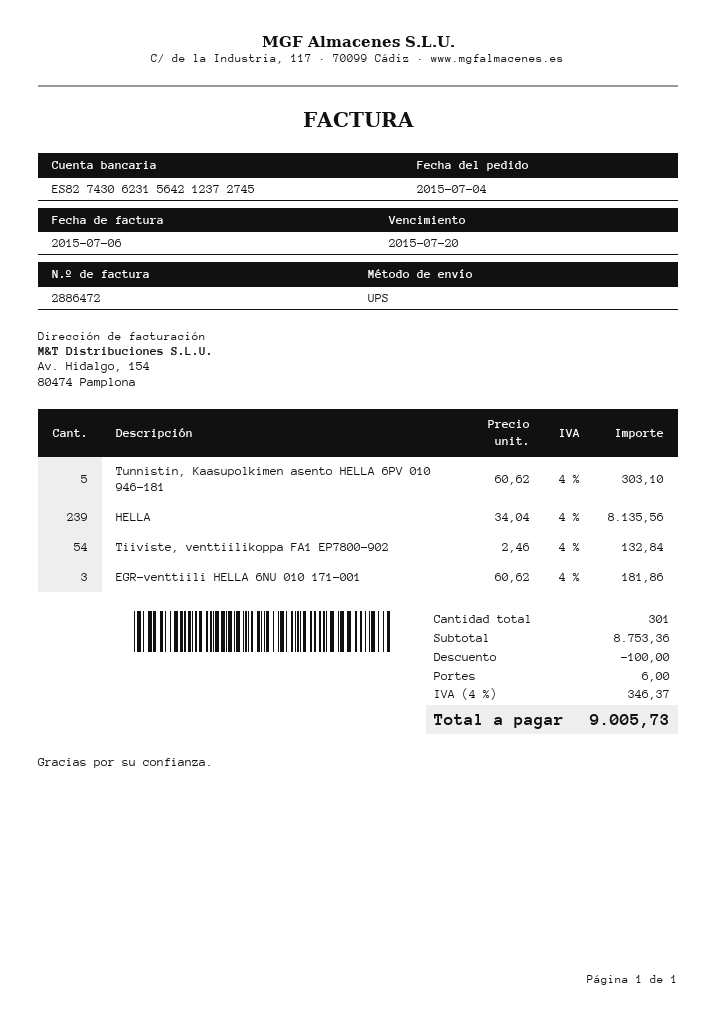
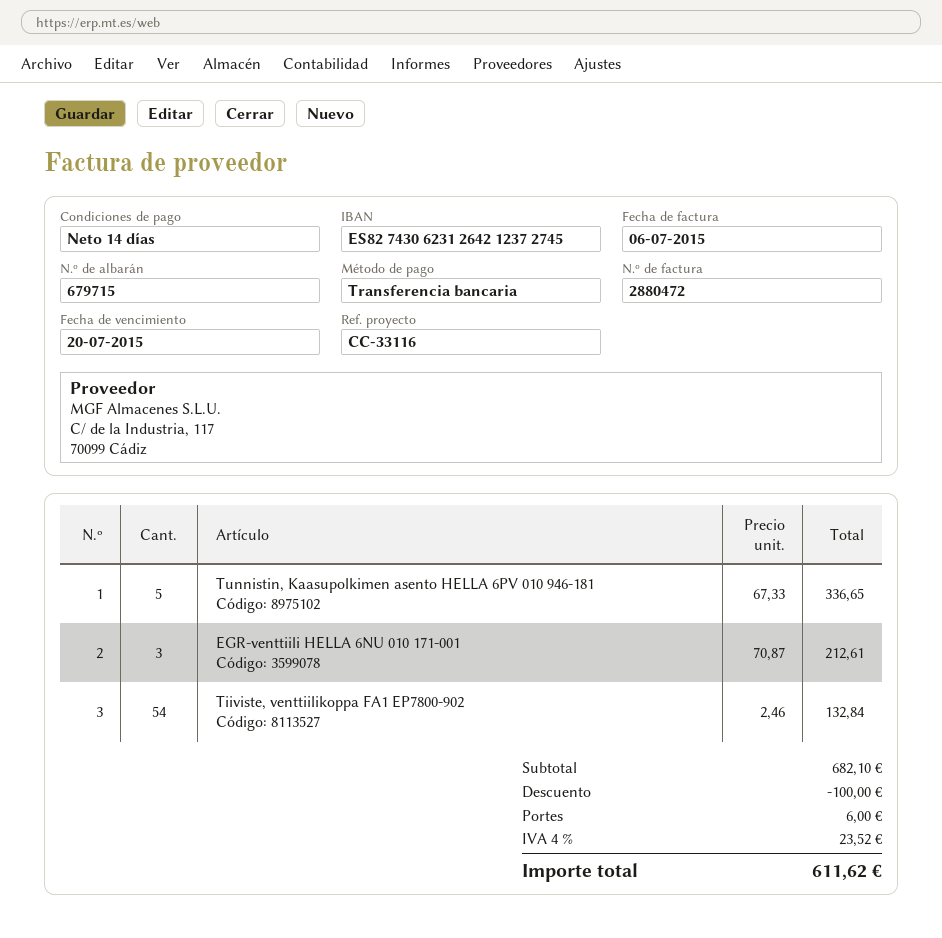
invoice number: 2886472 -> 2880472
bank account: ES8274306231564212372745 -> ES8274306231264212372745
Tunnistin, Kaasupolkimen asento HELLA 6PV 010 946-181: 5 x 60.62 = 303.10 -> 5 x 67.33 = 336.65
HELLA: 239 x 34.04 = 8135.56 -> none
EGR-venttiili HELLA 6NU 010 171-001: 3 x 60.62 = 181.86 -> 3 x 70.87 = 212.61
subtotal: 8753.36 -> 682.10
tax: 4% = 346.37 -> 4% = 23.52
total: 9005.73 -> 611.62

